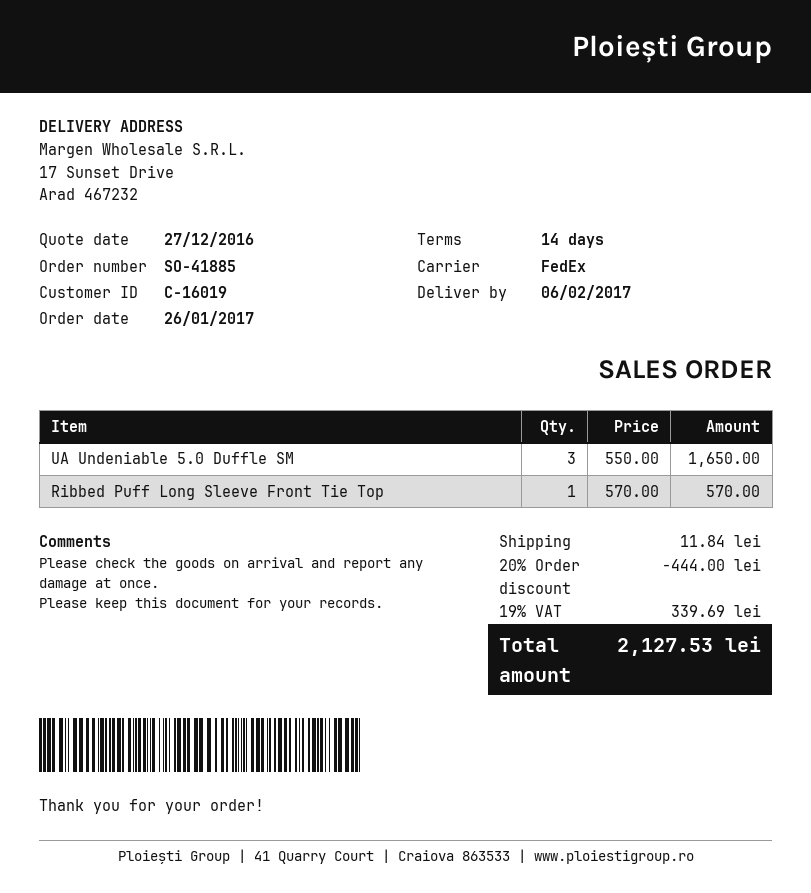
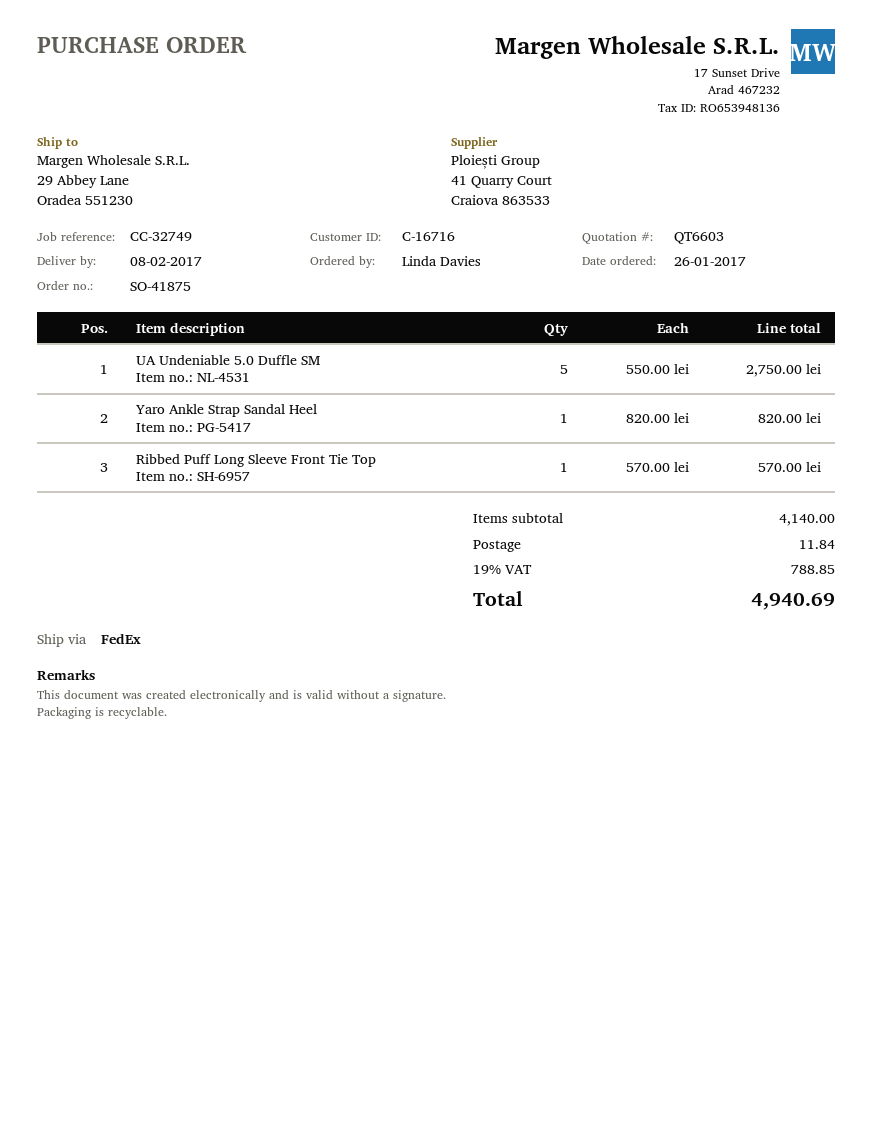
order number: SO-41885 -> SO-41875
delivery date: 2017-02-06 -> 2017-02-08
customer number: C-16019 -> C-16716
ship to: 17 Sunset Drive, Arad 467232 -> 29 Abbey Lane, Oradea 551230
UA Undeniable 5.0 Duffle SM: 3 x 550.00 = 1650.00 -> 5 x 550.00 = 2750.00
Yaro Ankle Strap Sandal Heel: none -> 1 x 820.00 = 820.00
discount: 20% = 444.00 -> none
tax: 19% = 339.69 -> 19% = 788.85
total: 2127.53 -> 4940.69

